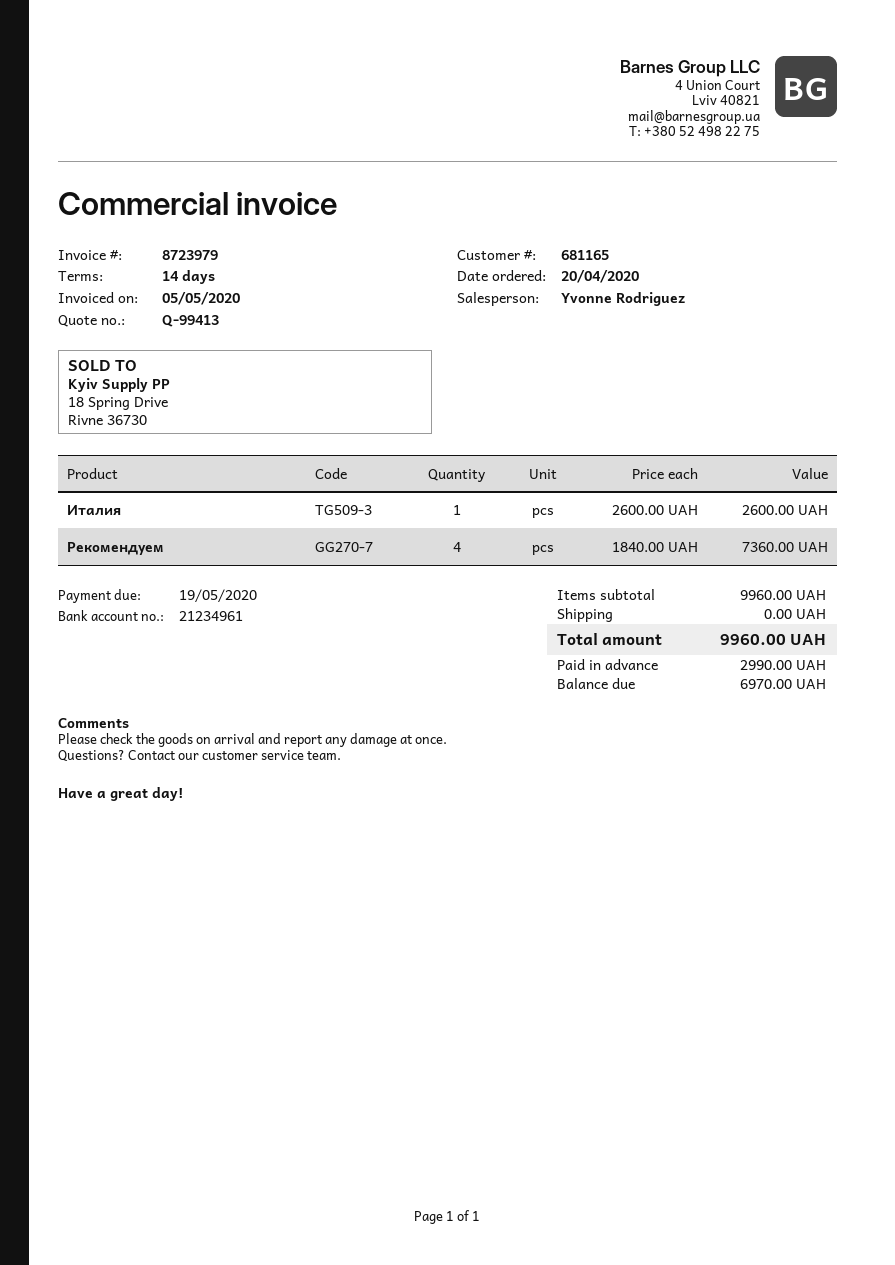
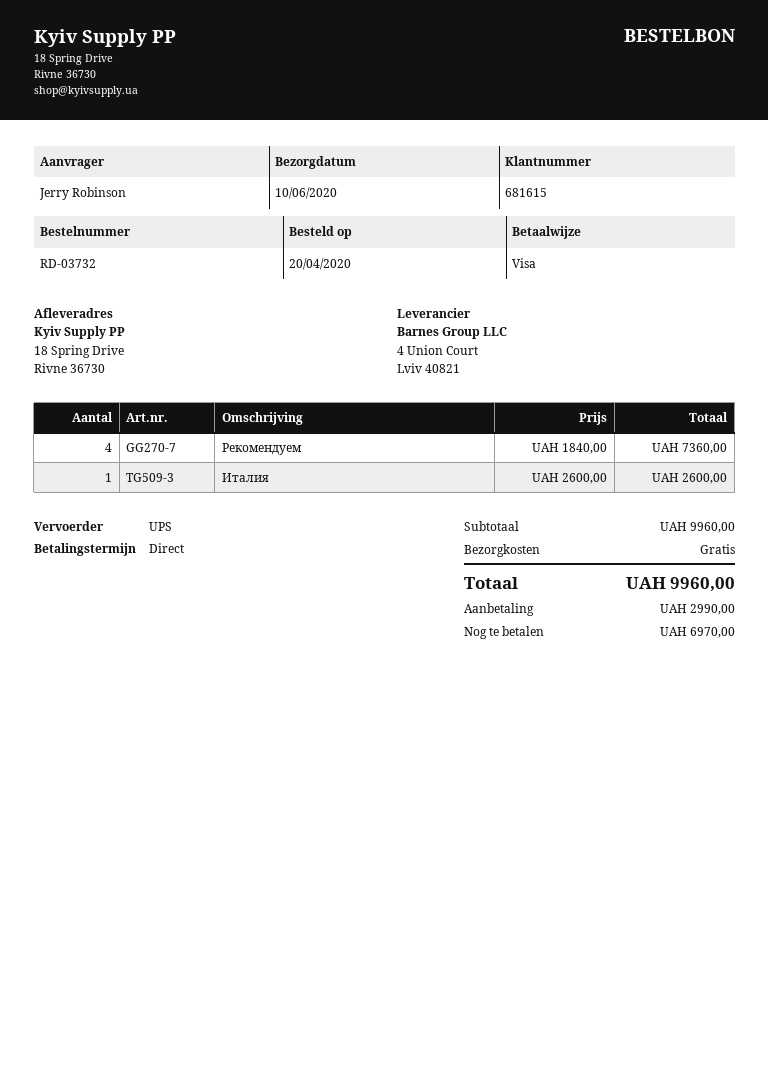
payment terms: 14 days -> on receipt
customer number: 681165 -> 681615

